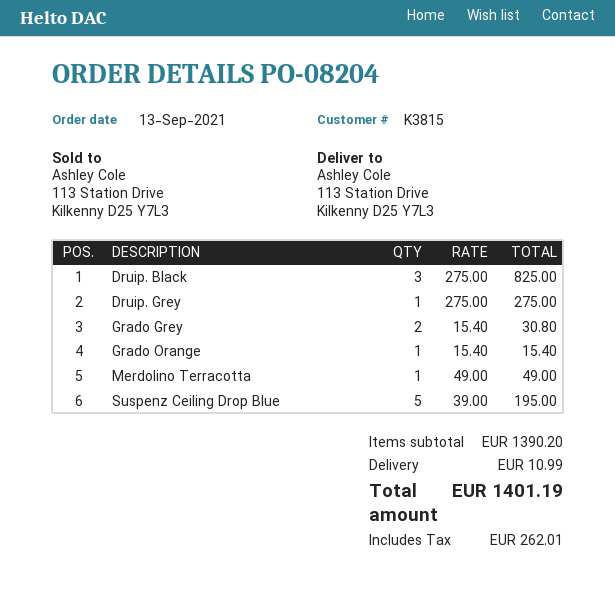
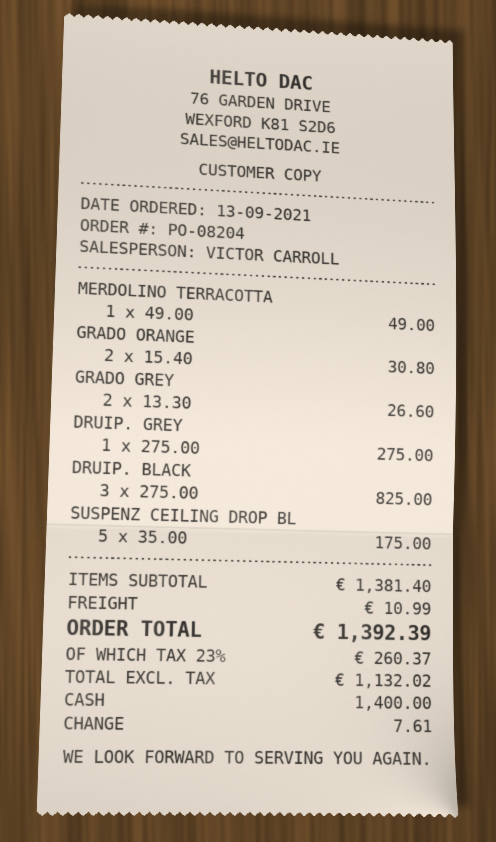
Grado Grey: 2 x 15.40 = 30.80 -> 2 x 13.30 = 26.60
Grado Orange: 1 x 15.40 = 15.40 -> 2 x 15.40 = 30.80
Suspenz Ceiling Drop Blue: 5 x 39.00 = 195.00 -> 5 x 35.00 = 175.00
subtotal: 1390.20 -> 1381.40
tax: 262.01 -> 260.37
total: 1401.19 -> 1392.39

